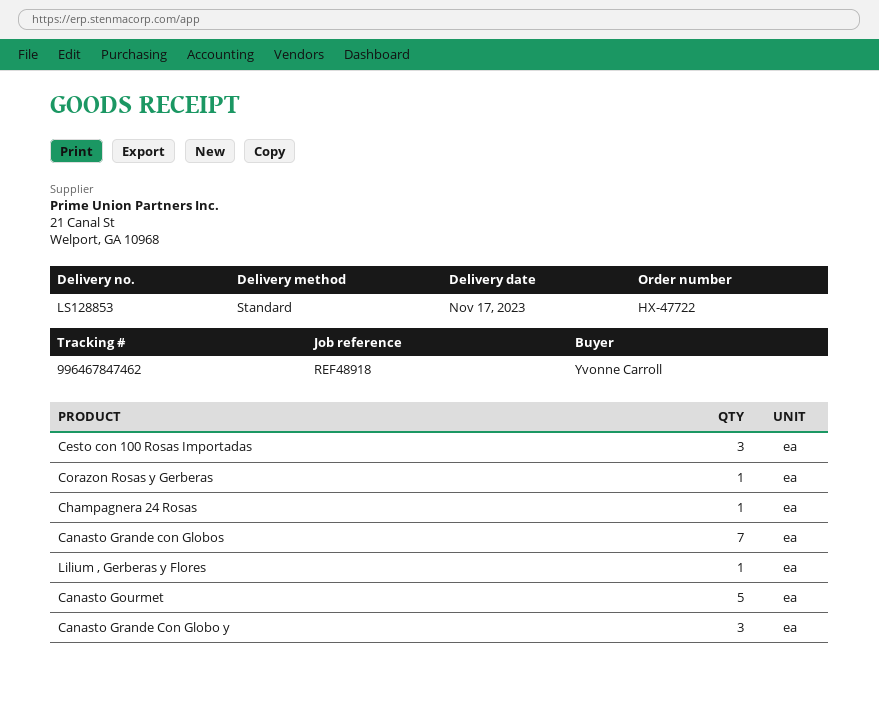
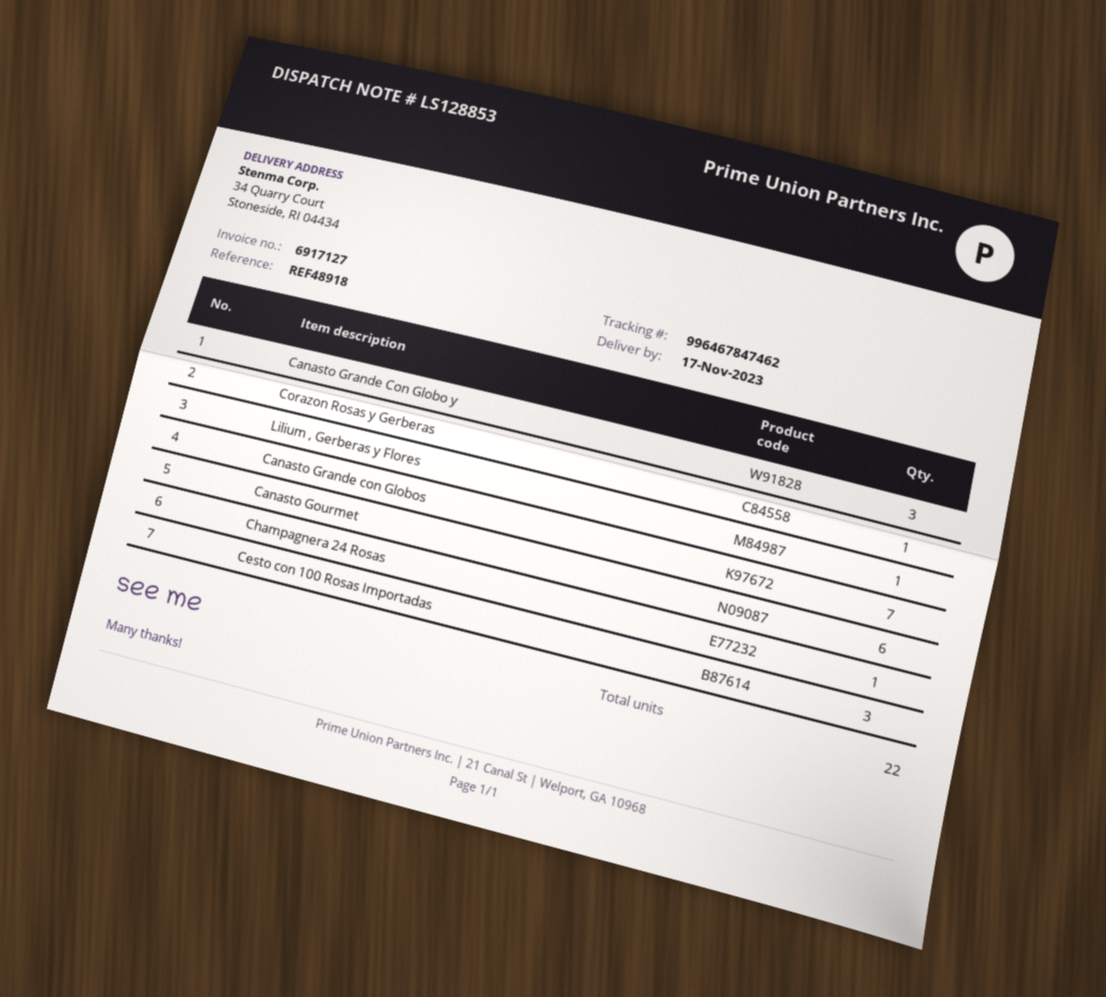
Canasto Gourmet: 5 -> 6

